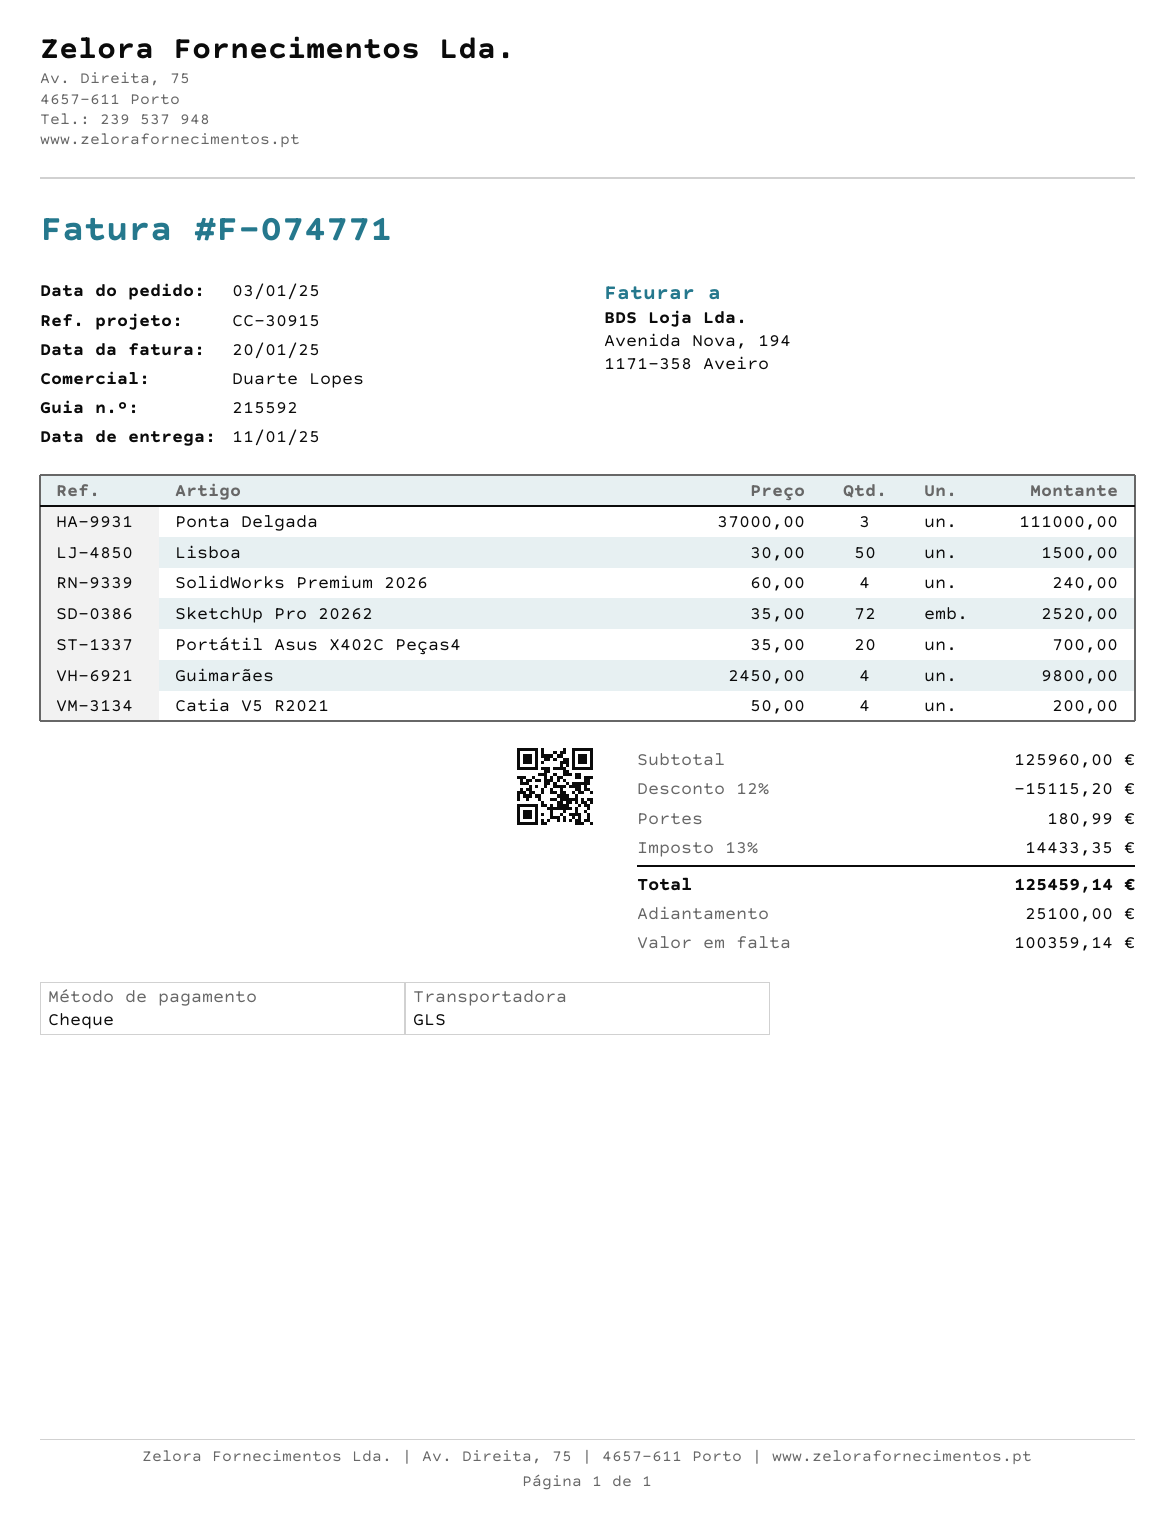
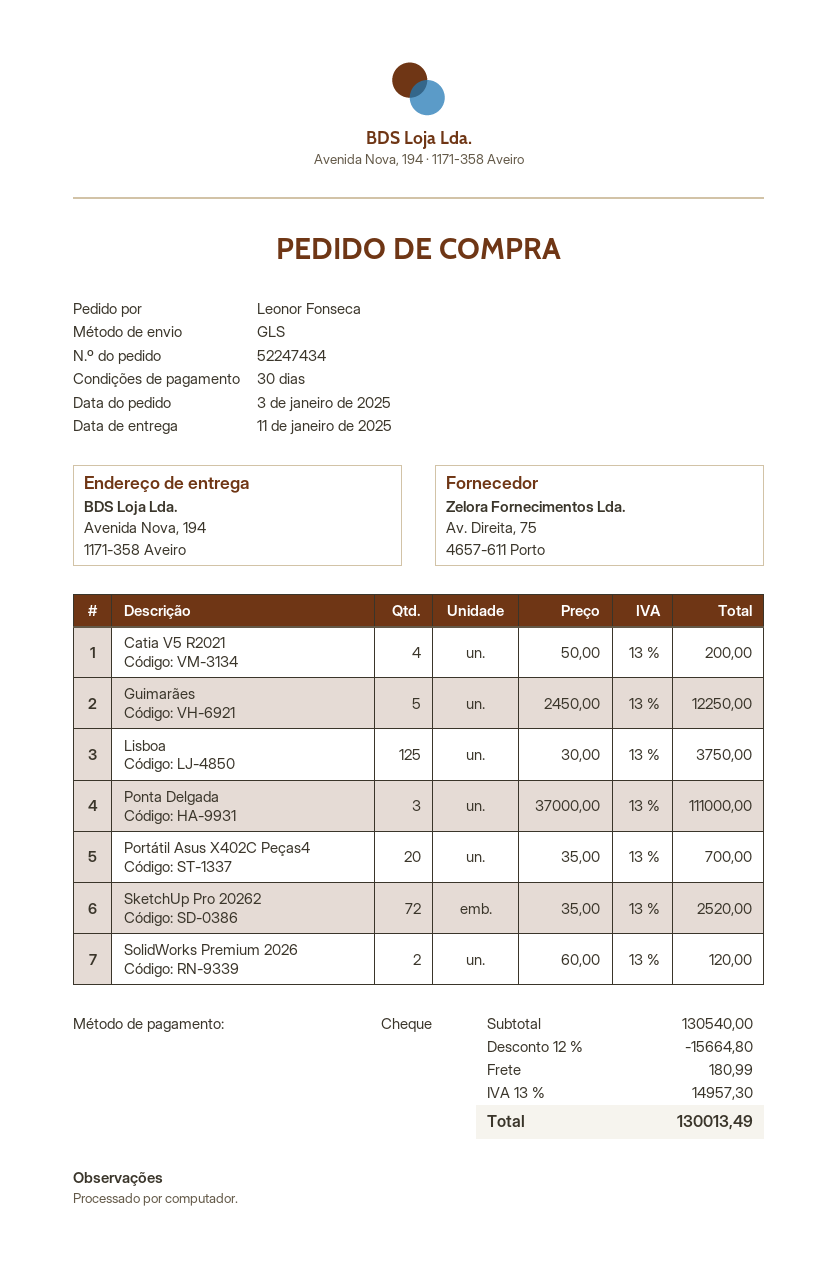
Lisboa: 50 x 30.00 = 1500.00 -> 125 x 30.00 = 3750.00
SolidWorks Premium 2026: 4 x 60.00 = 240.00 -> 2 x 60.00 = 120.00
Guimarães: 4 x 2450.00 = 9800.00 -> 5 x 2450.00 = 12250.00
subtotal: 125960.00 -> 130540.00
discount: 12% = 15115.20 -> 12% = 15664.80
tax: 13% = 14433.35 -> 13% = 14957.30
total: 125459.14 -> 130013.49

